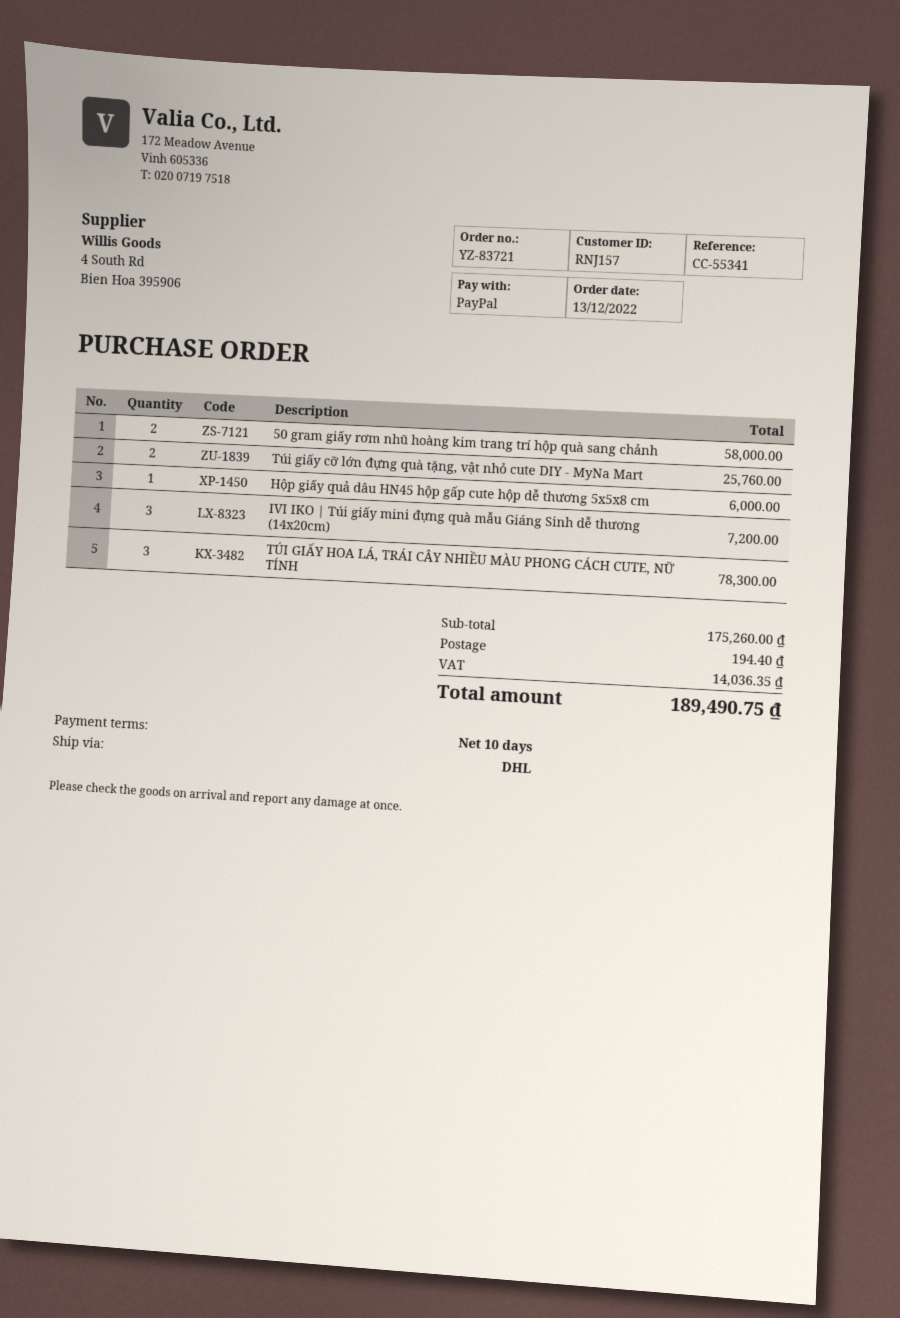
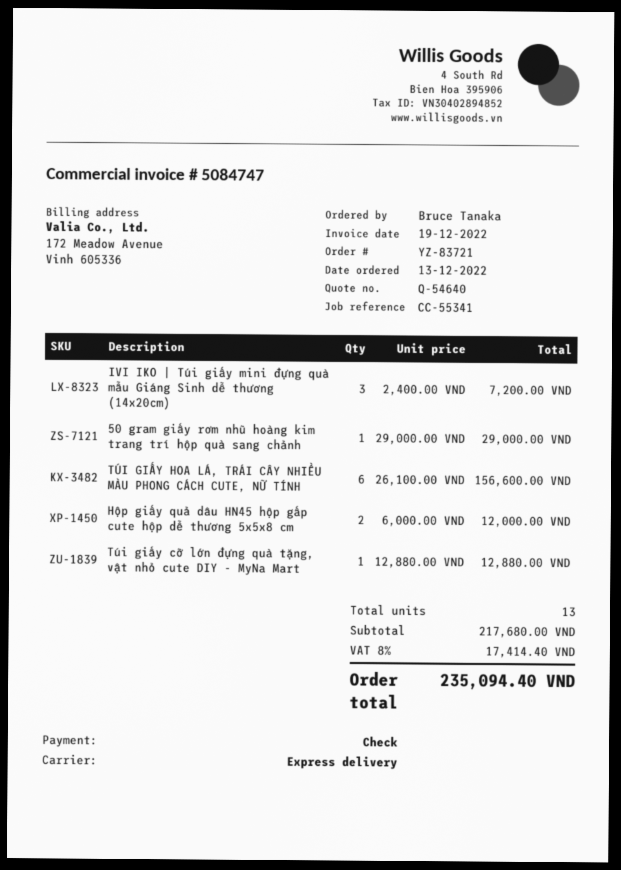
payment method: PayPal -> cheque
shipping method: DHL -> express
50 gram giấy rơm nhũ hoàng kim trang trí hộp quà sang chảnh: 2 for 58000.00 -> 1 for 29000.00
Túi giấy cỡ lớn đựng quà tặng, vật nhỏ cute DIY - MyNa Mart: 2 for 25760.00 -> 1 for 12880.00
Hộp giấy quả dâu HN45 hộp gấp cute hộp dễ thương 5x5x8 cm: 1 for 6000.00 -> 2 for 12000.00
TÚI GIẤY HOA LÁ, TRÁI CÂY NHIỀU MÀU PHONG CÁCH CUTE, NỮ TÍNH: 3 for 78300.00 -> 6 for 156600.00
subtotal: 175260.00 -> 217680.00
shipping: 194.40 -> none
tax: 14036.35 -> 17414.40
total: 189490.75 -> 235094.40

